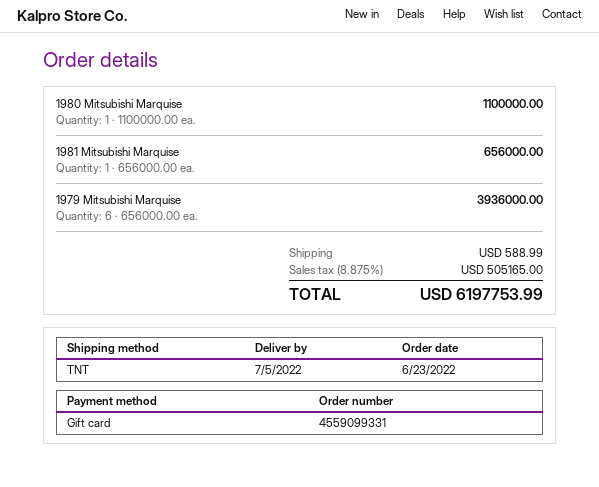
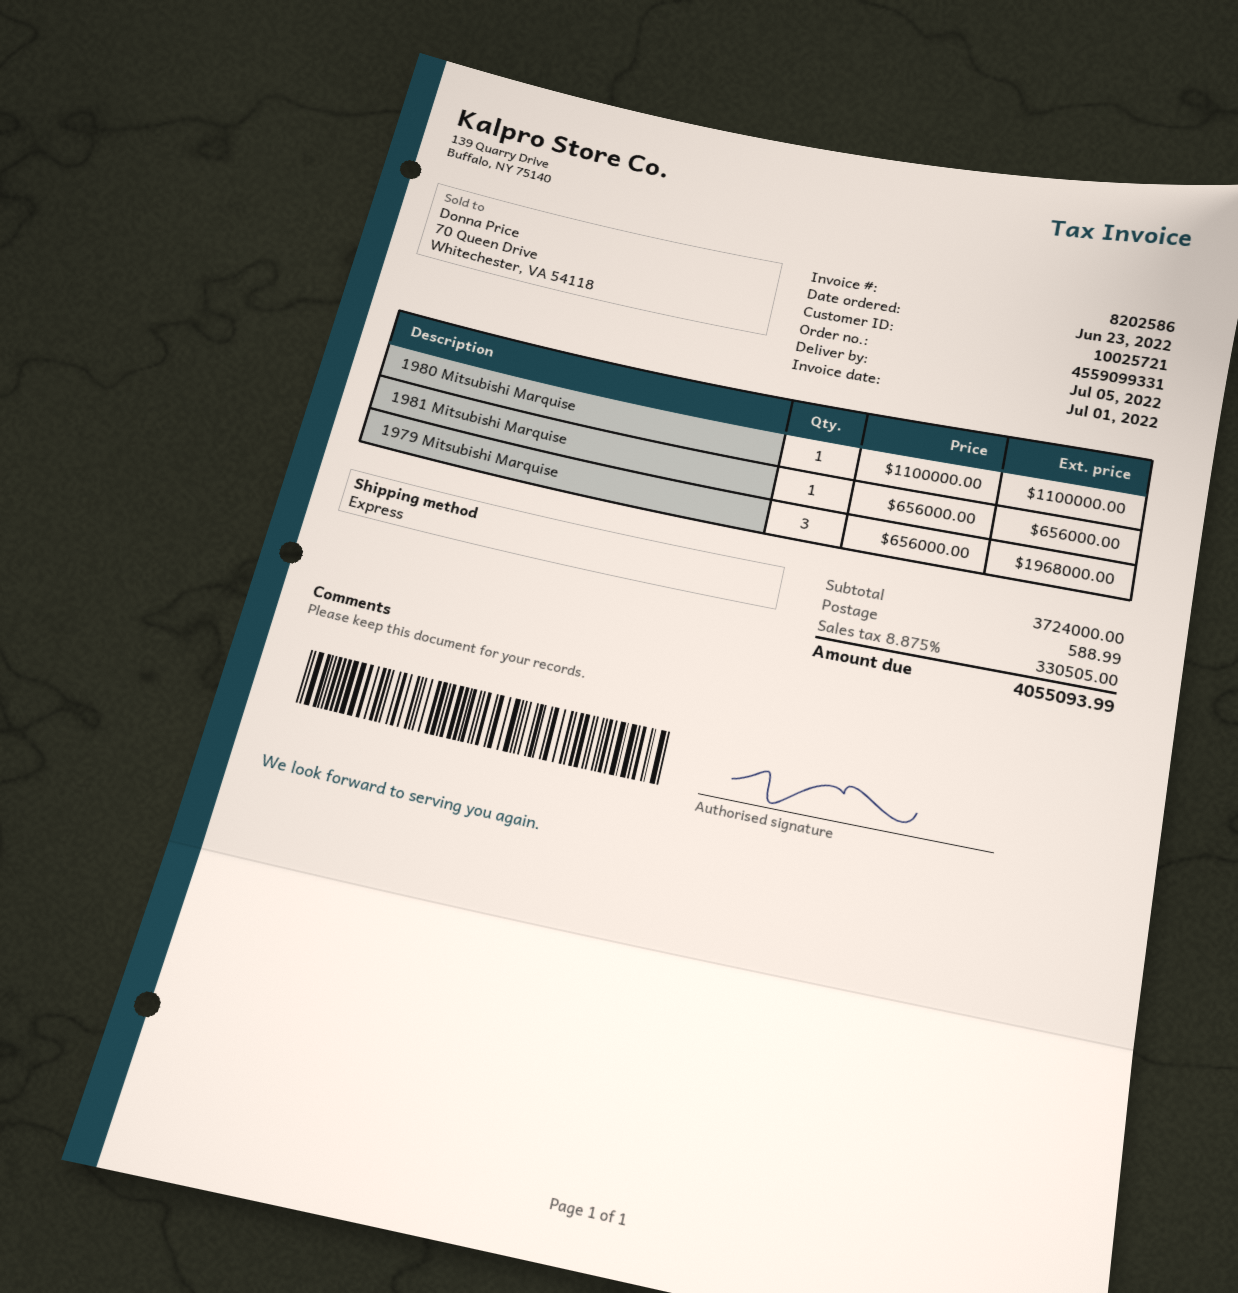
shipping method: TNT -> express
1979 Mitsubishi Marquise: 6 x 656000.00 = 3936000.00 -> 3 x 656000.00 = 1968000.00
tax: 8.875% = 505165.00 -> 8.875% = 330505.00
total: 6197753.99 -> 4055093.99

